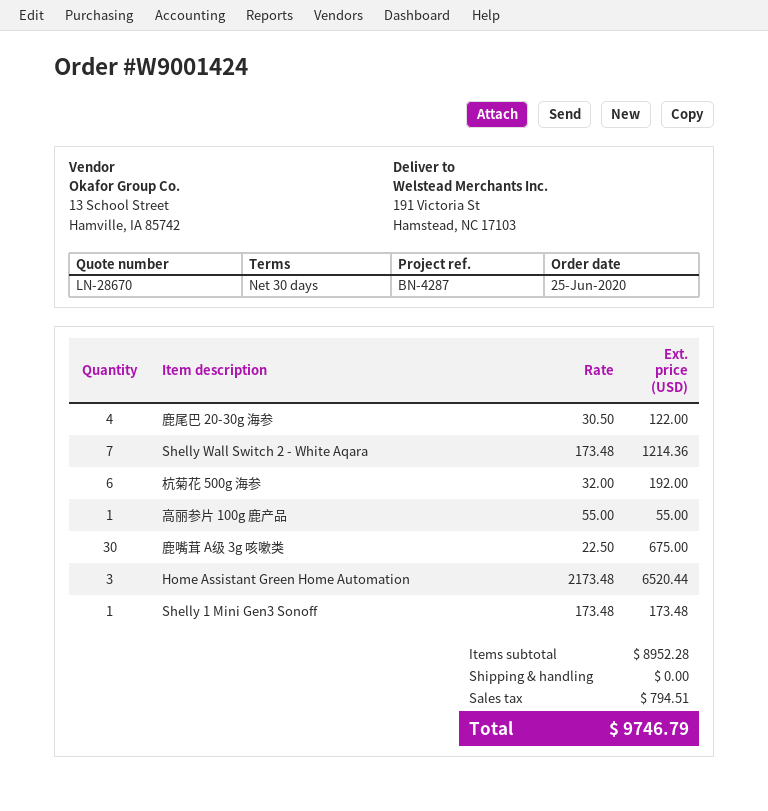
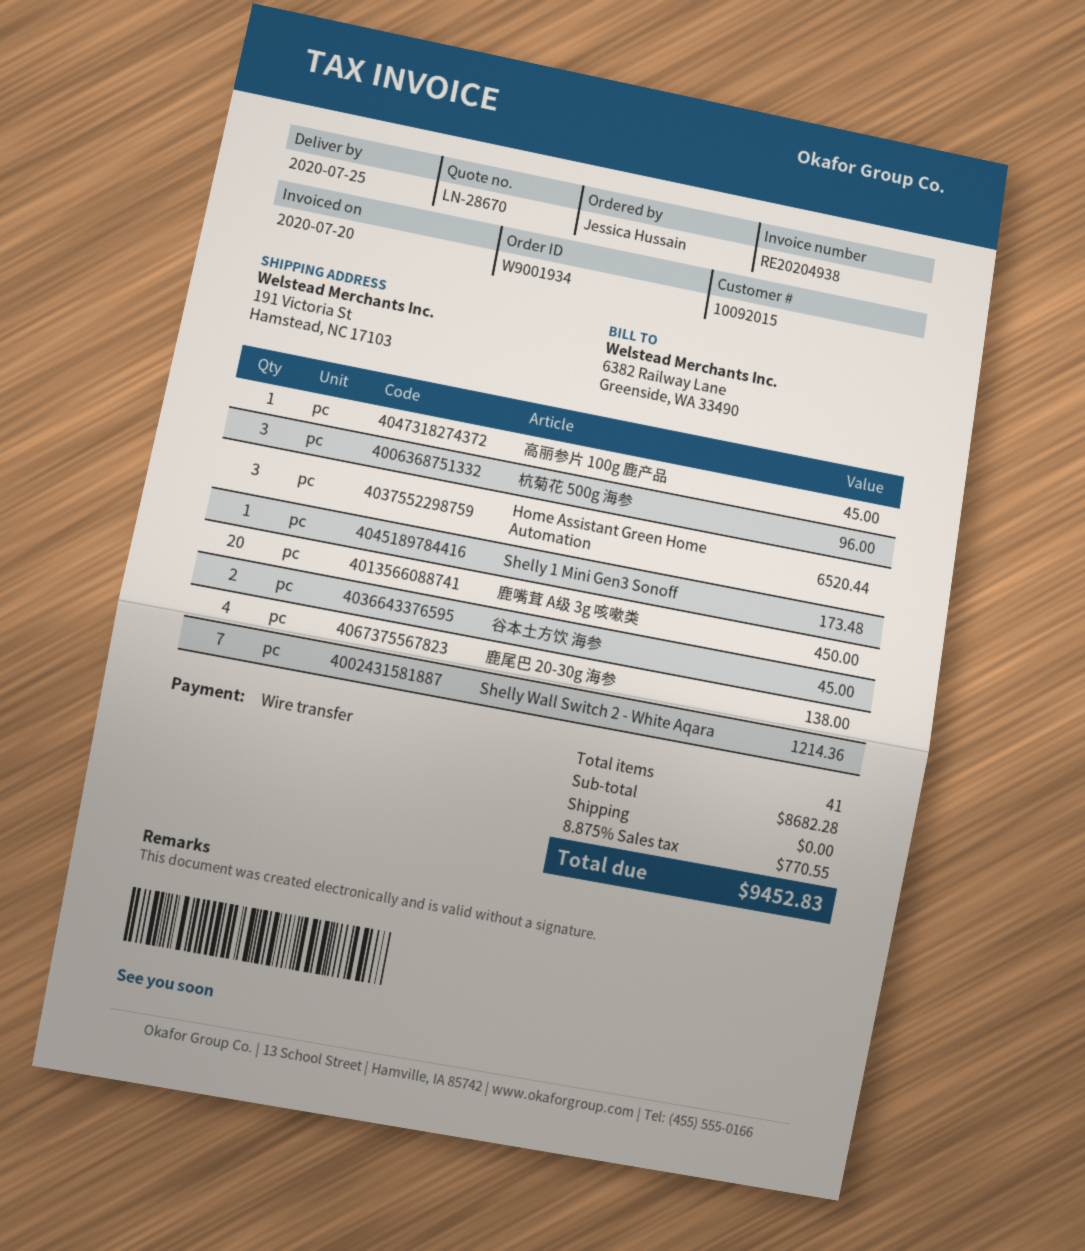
order number: W9001424 -> W9001934
鹿尾巴 20-30g 海参: 4 for 122.00 -> 4 for 138.00
杭菊花 500g 海参: 6 for 192.00 -> 3 for 96.00
高丽参片 100g 鹿产品: 1 for 55.00 -> 1 for 45.00
鹿嘴茸 A级 3g 咳嗽类: 30 for 675.00 -> 20 for 450.00
谷本土方饮 海参: none -> 2 for 45.00
subtotal: 8952.28 -> 8682.28
tax: 794.51 -> 770.55
total: 9746.79 -> 9452.83

